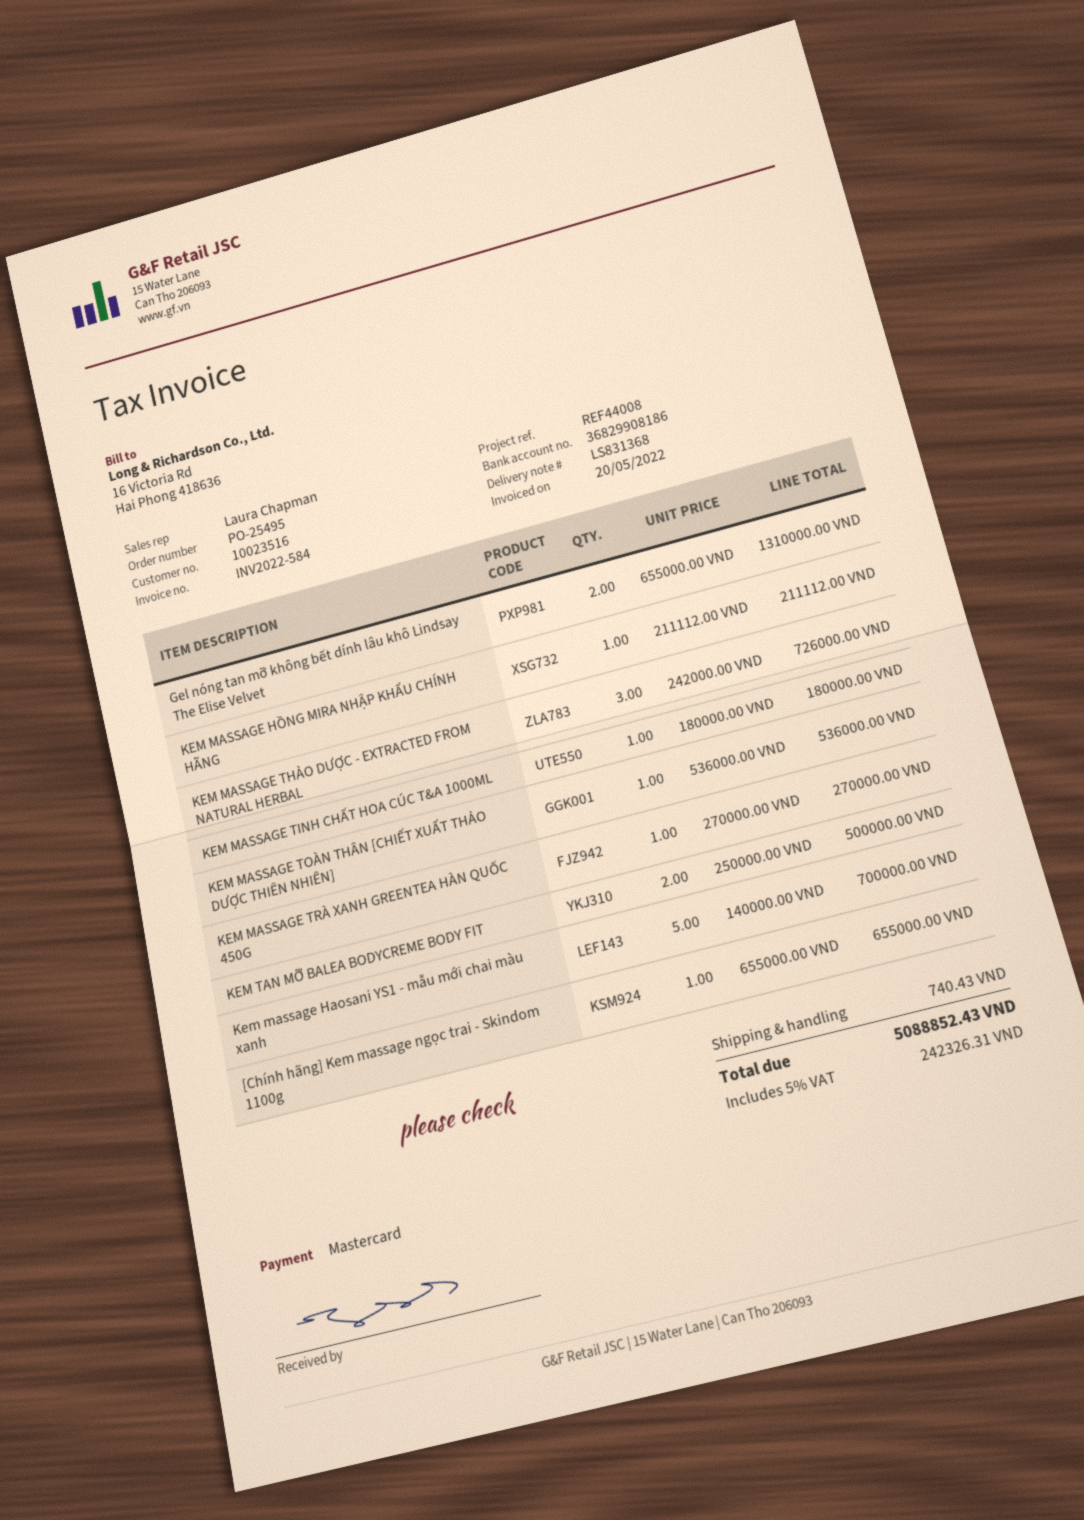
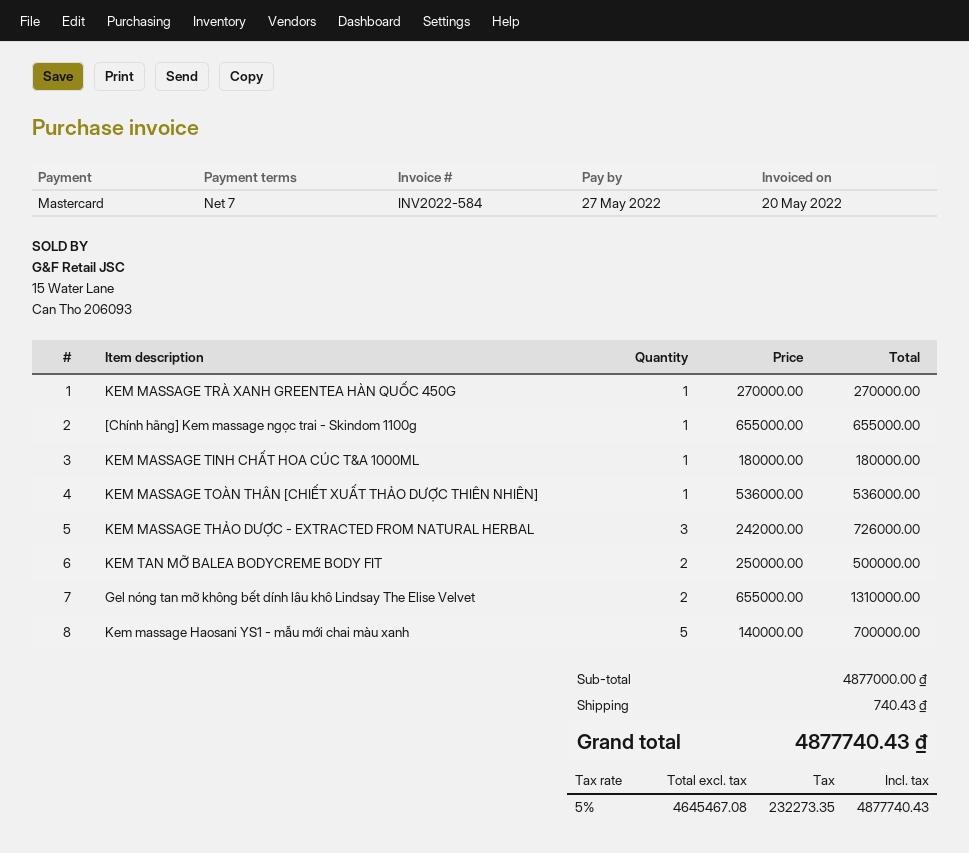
KEM MASSAGE HỒNG MIRA NHẬP KHẨU CHÍNH HÃNG: 1 x 211112.00 = 211112.00 -> none
tax: 5% = 242326.31 -> 5% = 232273.35
total: 5088852.43 -> 4877740.43

